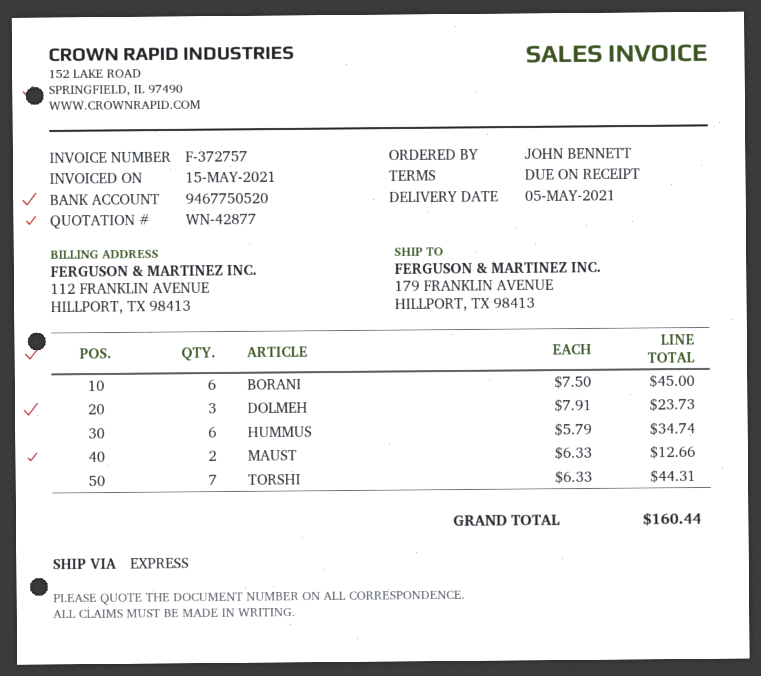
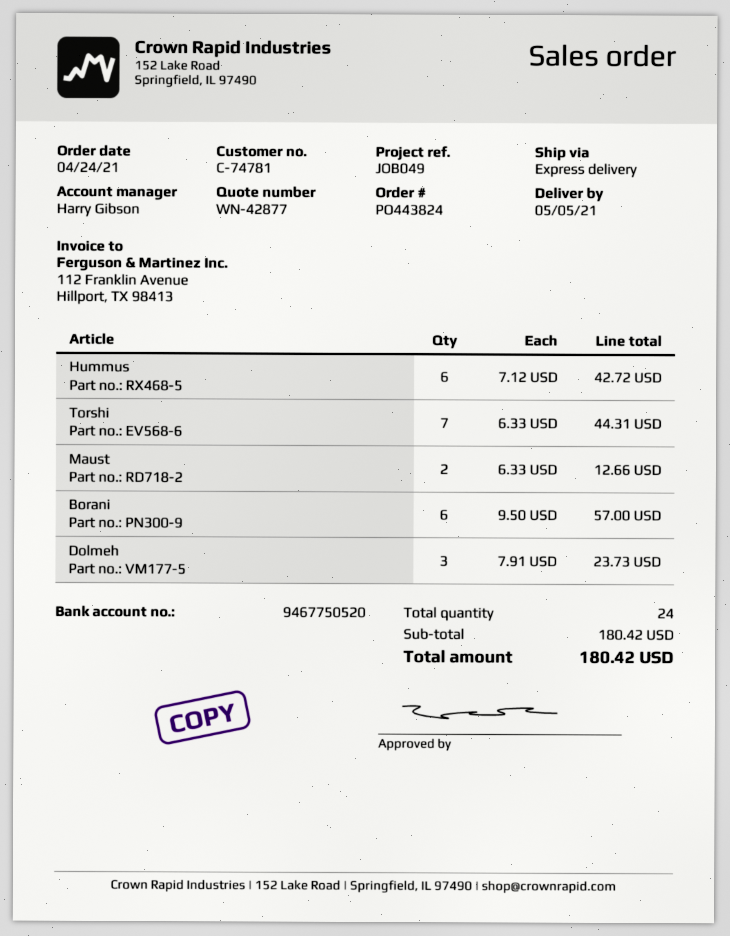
BORANI: 6 x 7.50 = 45.00 -> 6 x 9.50 = 57.00
HUMMUS: 6 x 5.79 = 34.74 -> 6 x 7.12 = 42.72
total: 160.44 -> 180.42

